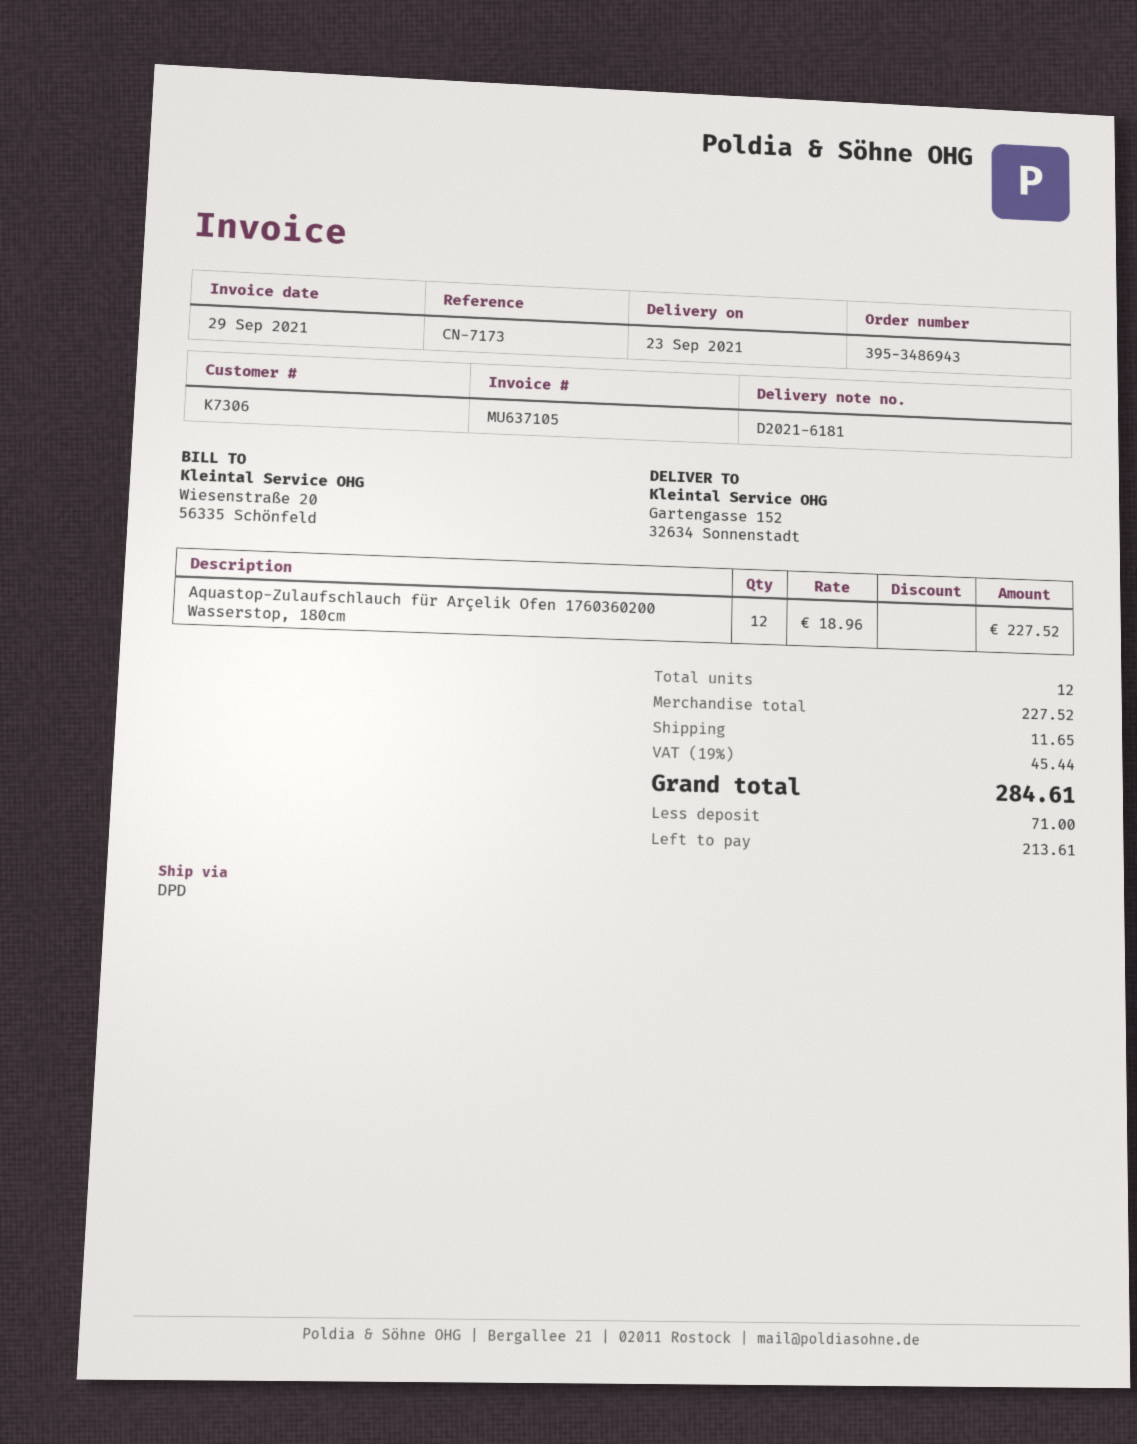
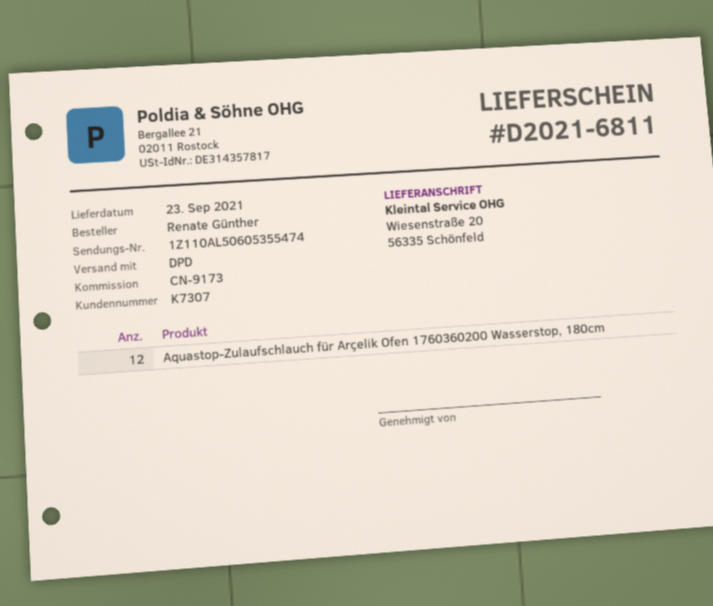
delivery note number: D2021-6181 -> D2021-6811
customer number: K7306 -> K7307
reference: CN-7173 -> CN-9173
ship to: Gartengasse 152, 32634 Sonnenstadt -> Wiesenstraße 20, 56335 Schönfeld

